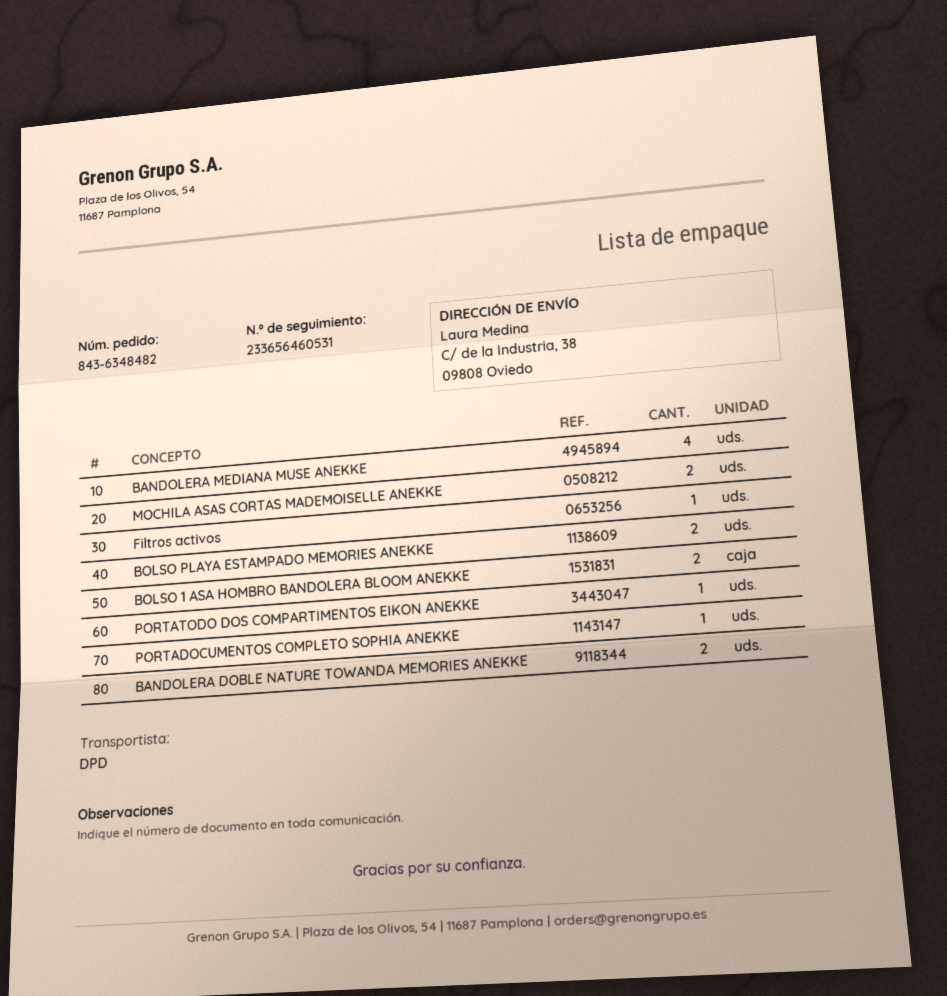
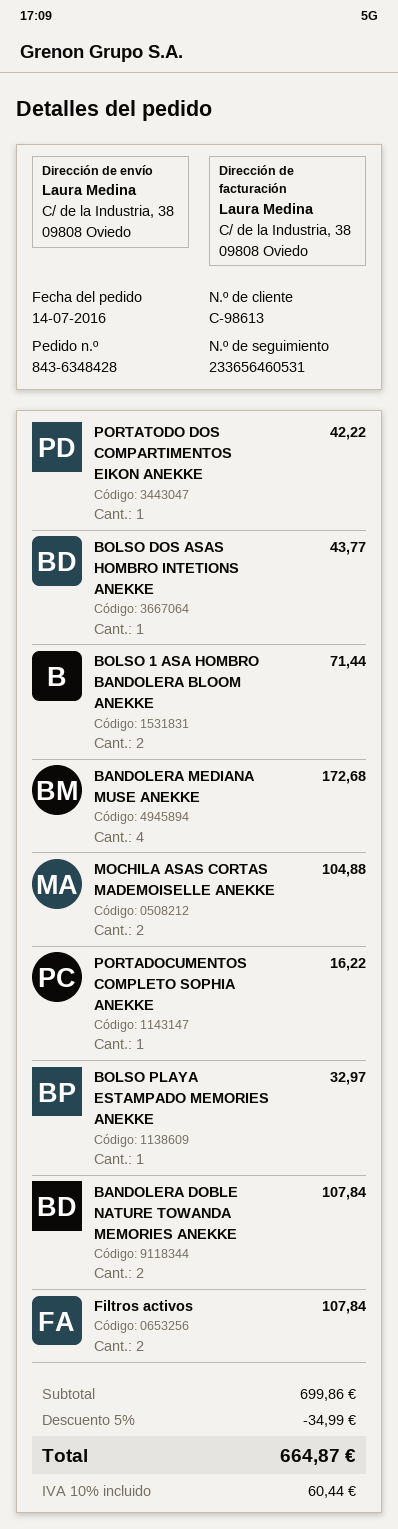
order number: 843-6348482 -> 843-6348428
Filtros activos: 1 -> 2
BOLSO PLAYA ESTAMPADO MEMORIES ANEKKE: 2 -> 1
BOLSO DOS ASAS HOMBRO INTETIONS ANEKKE: none -> 1

